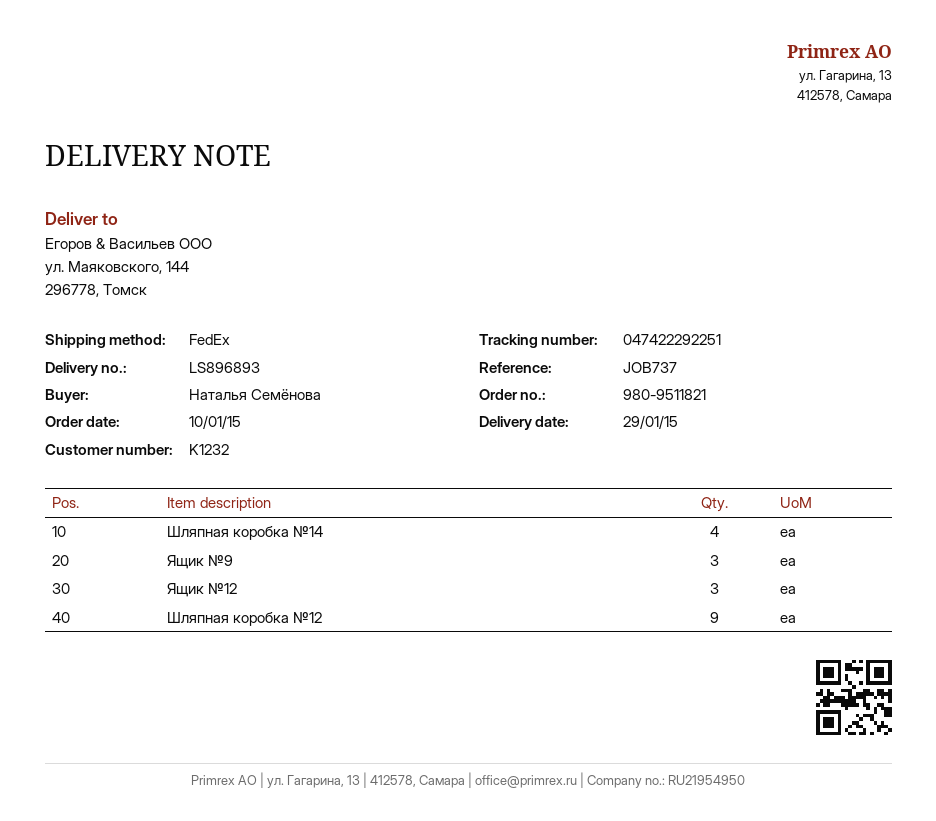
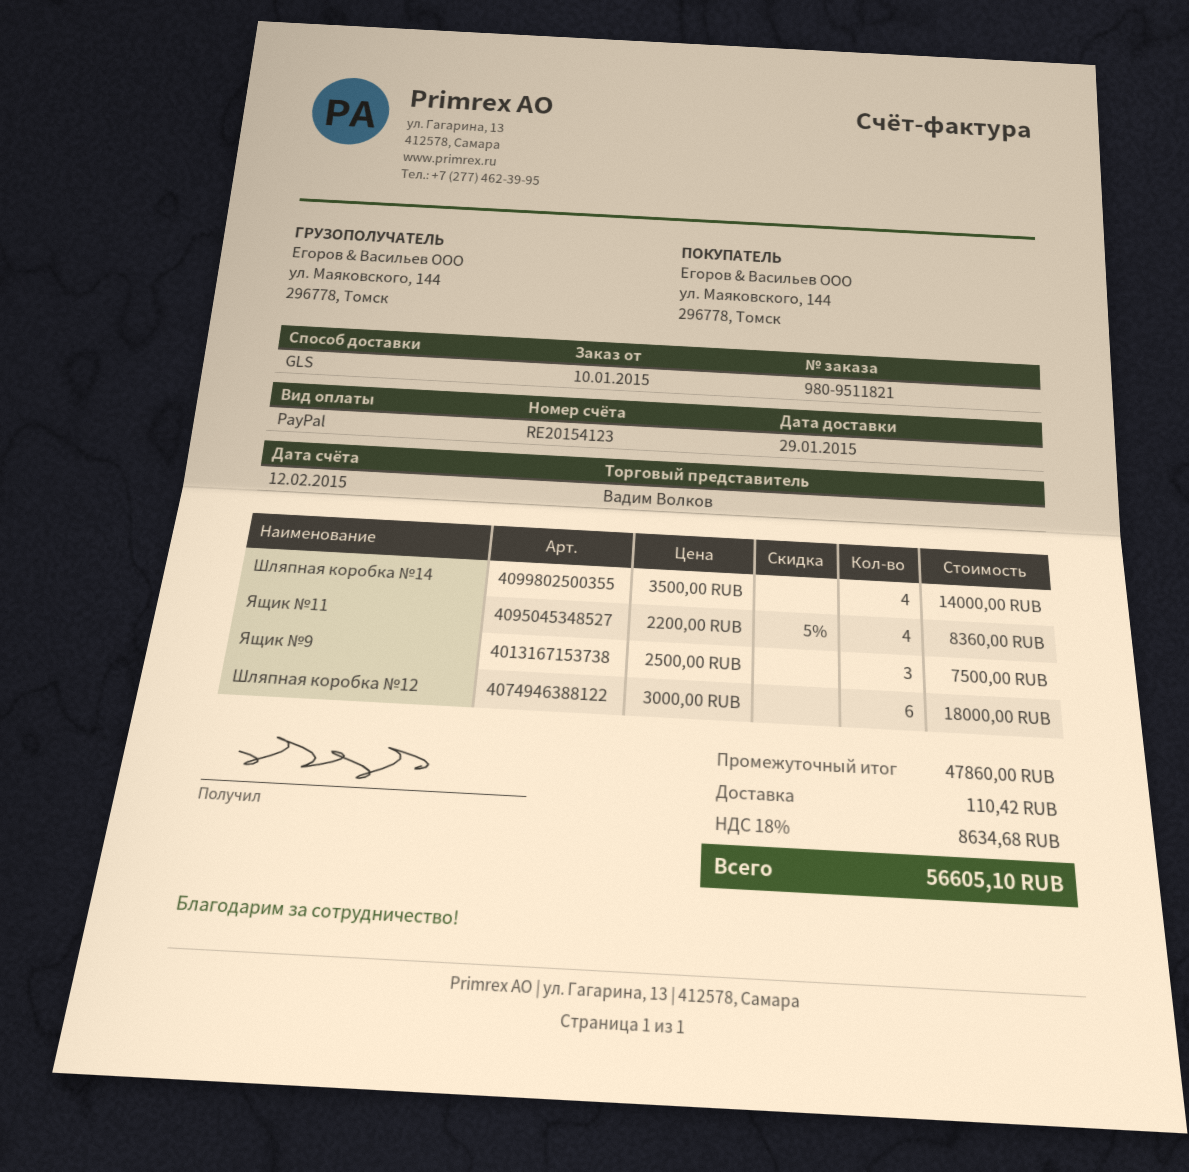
shipping method: FedEx -> GLS
Ящик №12: 3 -> none
Шляпная коробка №12: 9 -> 6
Ящик №11: none -> 4

